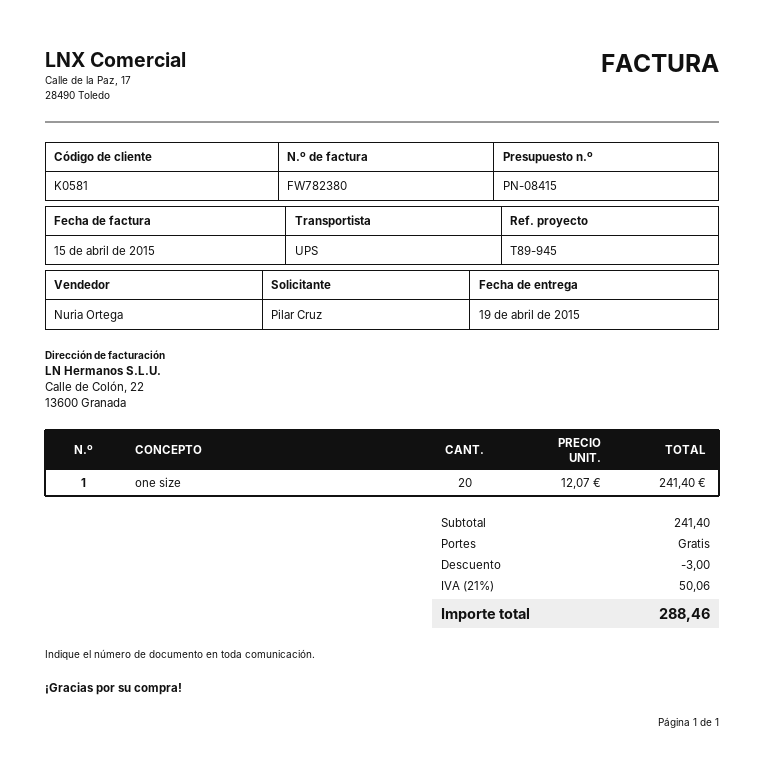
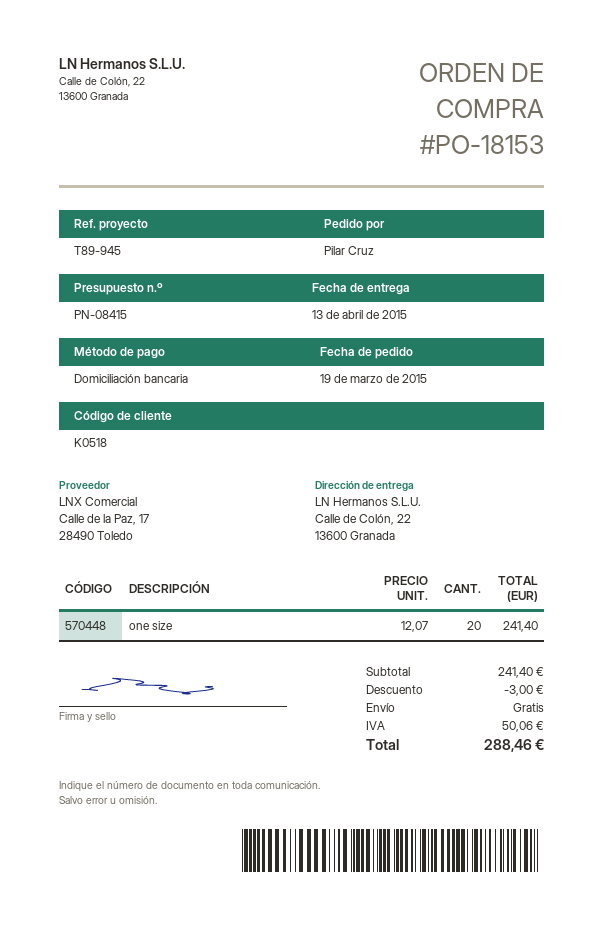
delivery date: 2015-04-19 -> 2015-04-13
customer number: K0581 -> K0518

